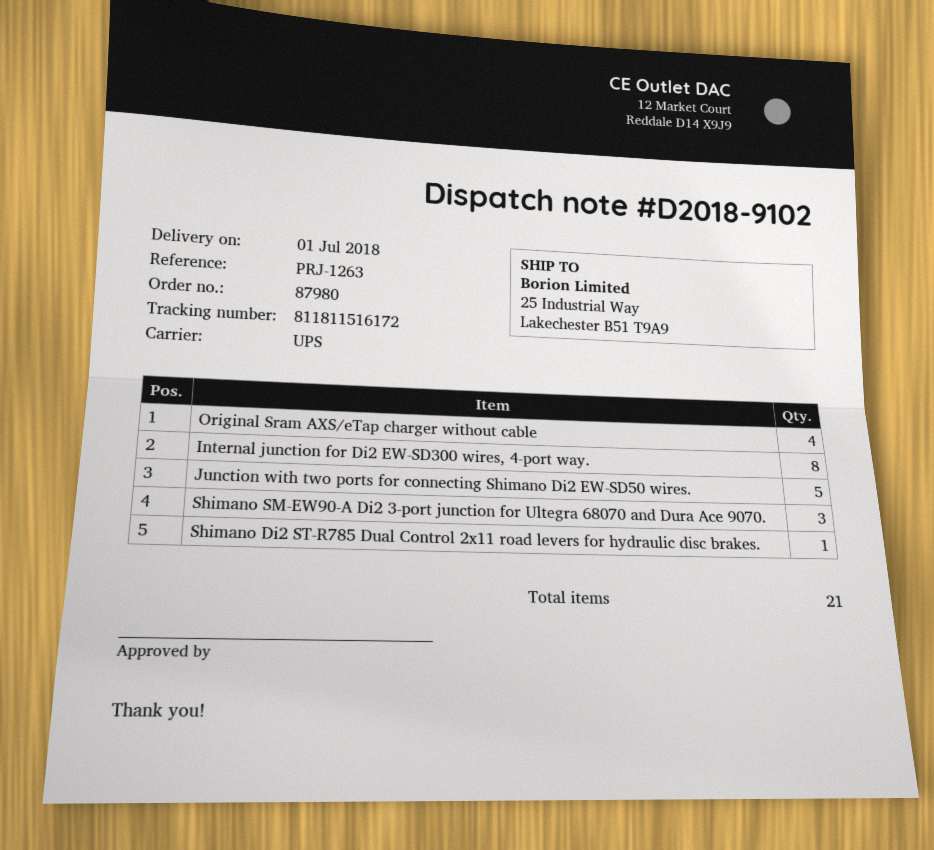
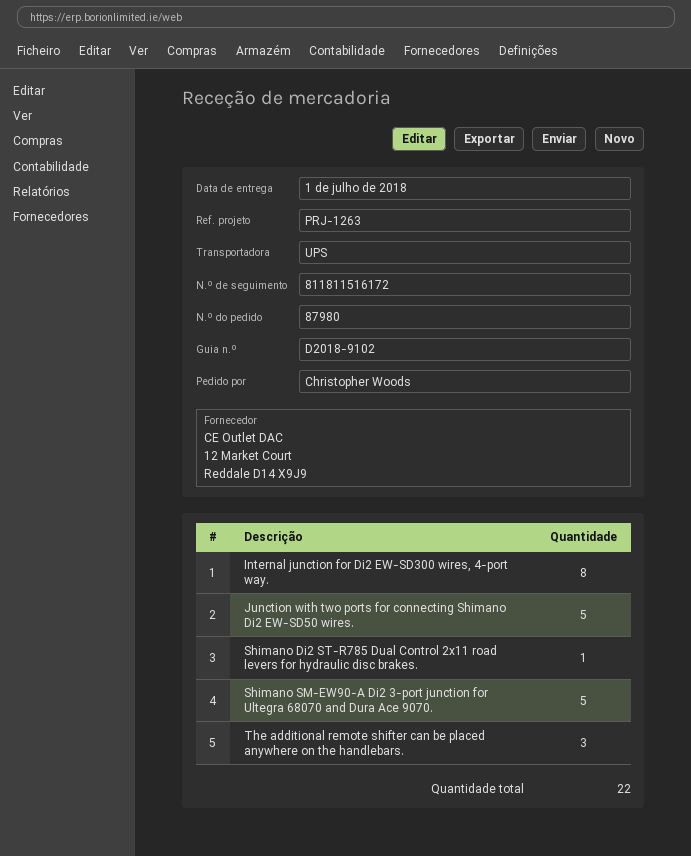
Original Sram AXS/eTap charger without cable: 4 -> none
Shimano SM-EW90-A Di2 3-port junction for Ultegra 68070 and Dura Ace 9070.: 3 -> 5
The additional remote shifter can be placed anywhere on the handlebars.: none -> 3
total quantity: 21 -> 22

